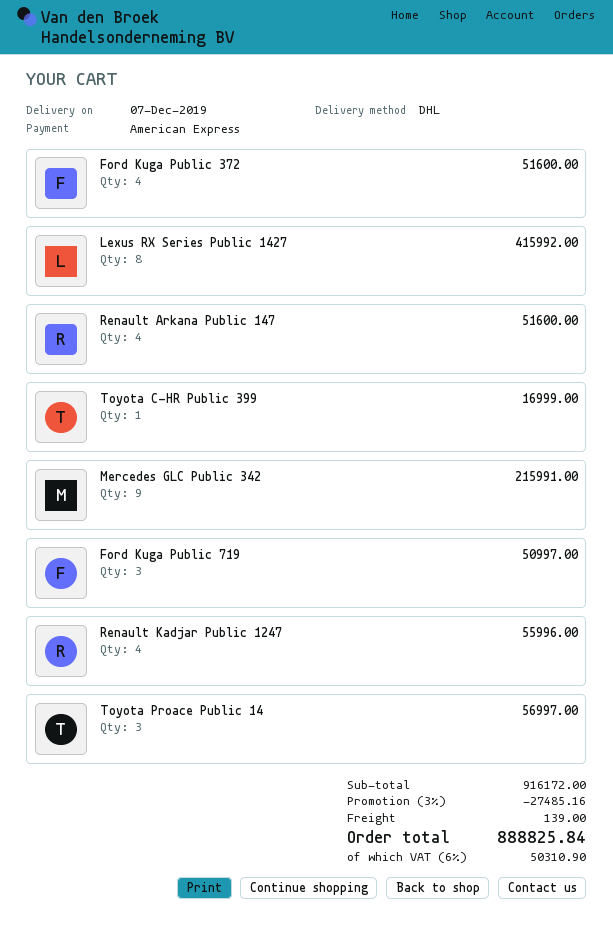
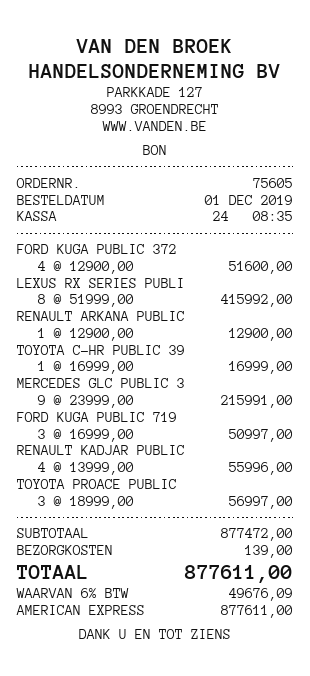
Renault Arkana Public 147: 4 for 51600.00 -> 1 for 12900.00
subtotal: 916172.00 -> 877472.00
discount: 3% = 27485.16 -> none
tax: 6% = 50310.90 -> 6% = 49676.09
total: 888825.84 -> 877611.00

